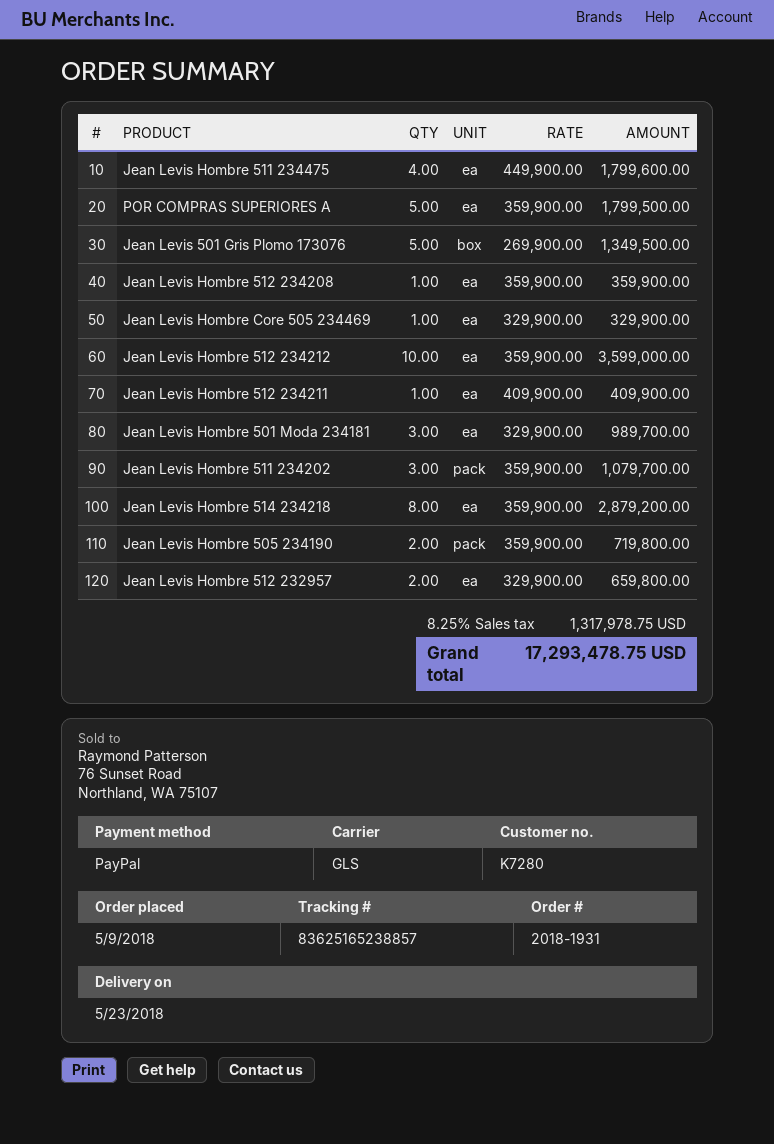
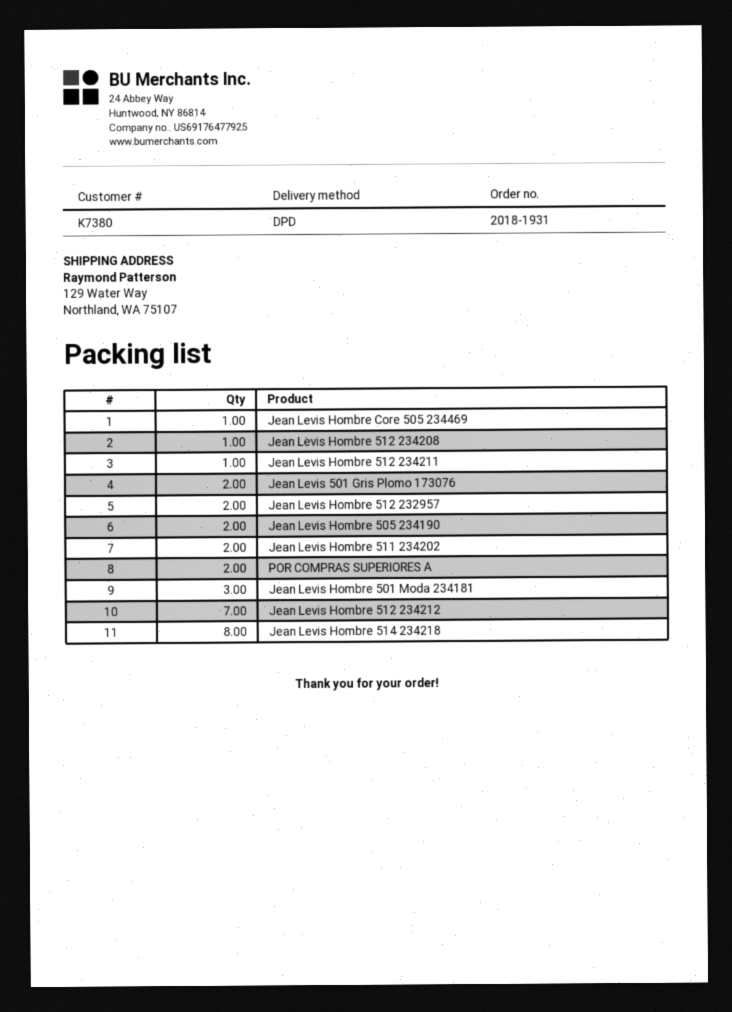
customer number: K7280 -> K7380
shipping method: GLS -> DPD
Jean Levis Hombre 511 234475: 4 -> none
POR COMPRAS SUPERIORES A: 5 -> 2
Jean Levis 501 Gris Plomo 173076: 5 -> 2
Jean Levis Hombre 512 234212: 10 -> 7
Jean Levis Hombre 511 234202: 3 -> 2

